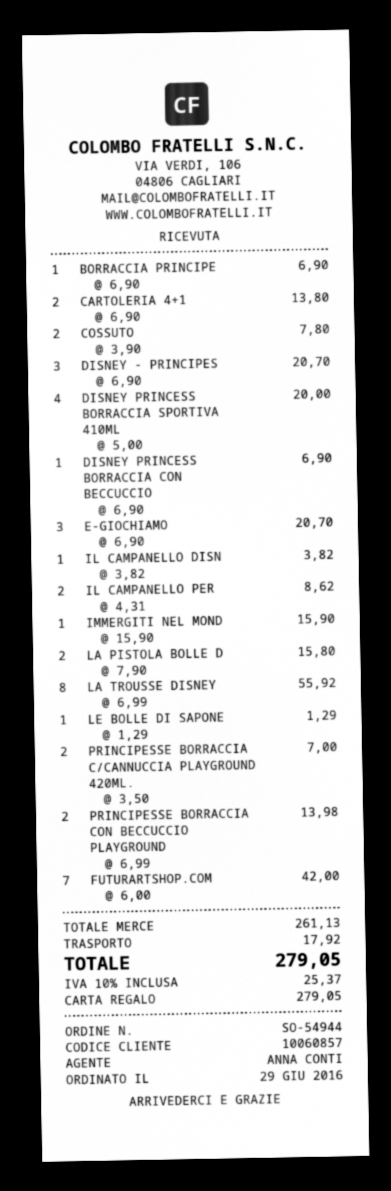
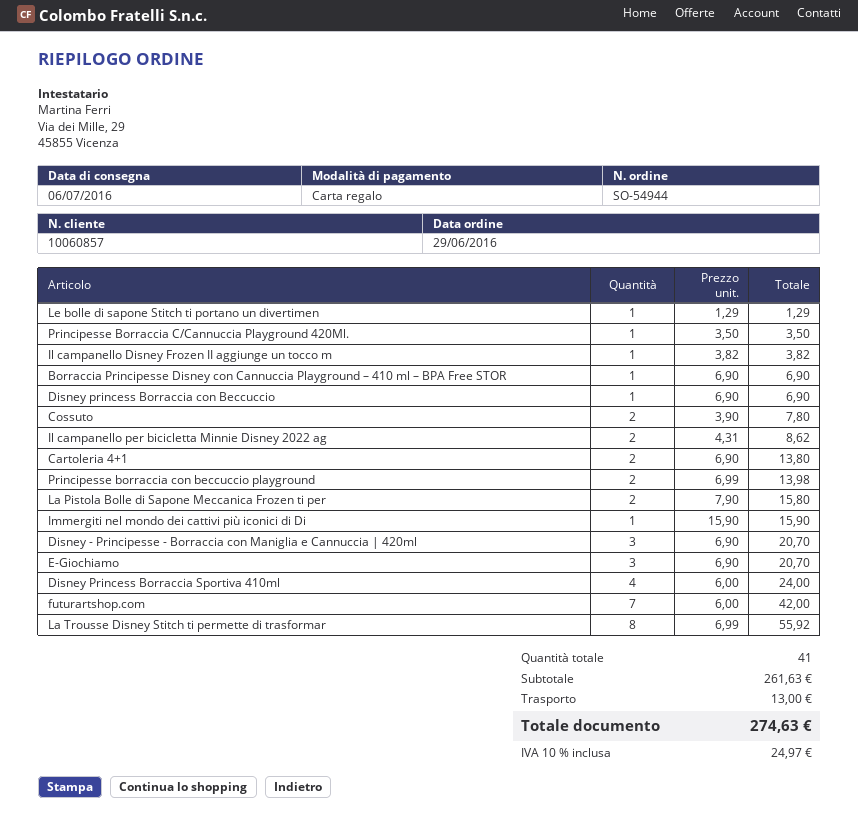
DISNEY PRINCESS BORRACCIA SPORTIVA 410ML: 4 x 5.00 = 20.00 -> 4 x 6.00 = 24.00
PRINCIPESSE BORRACCIA C/CANNUCCIA PLAYGROUND 420ML.: 2 x 3.50 = 7.00 -> 1 x 3.50 = 3.50
subtotal: 261.13 -> 261.63
shipping: 17.92 -> 13.00
tax: 10% = 25.37 -> 10% = 24.97
total: 279.05 -> 274.63

